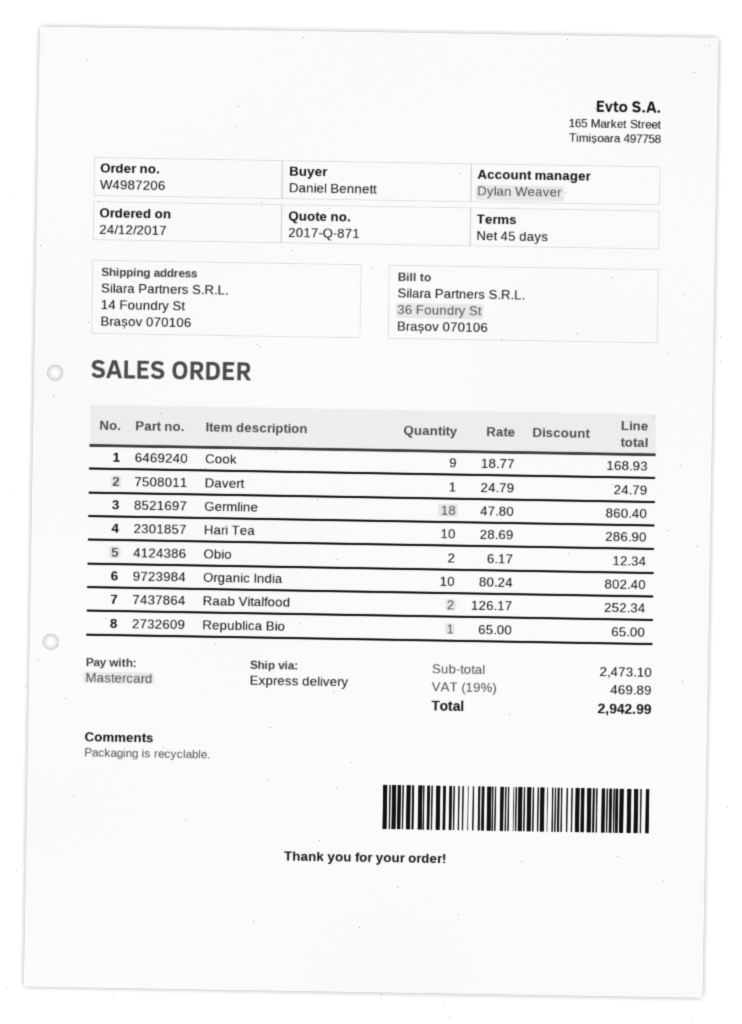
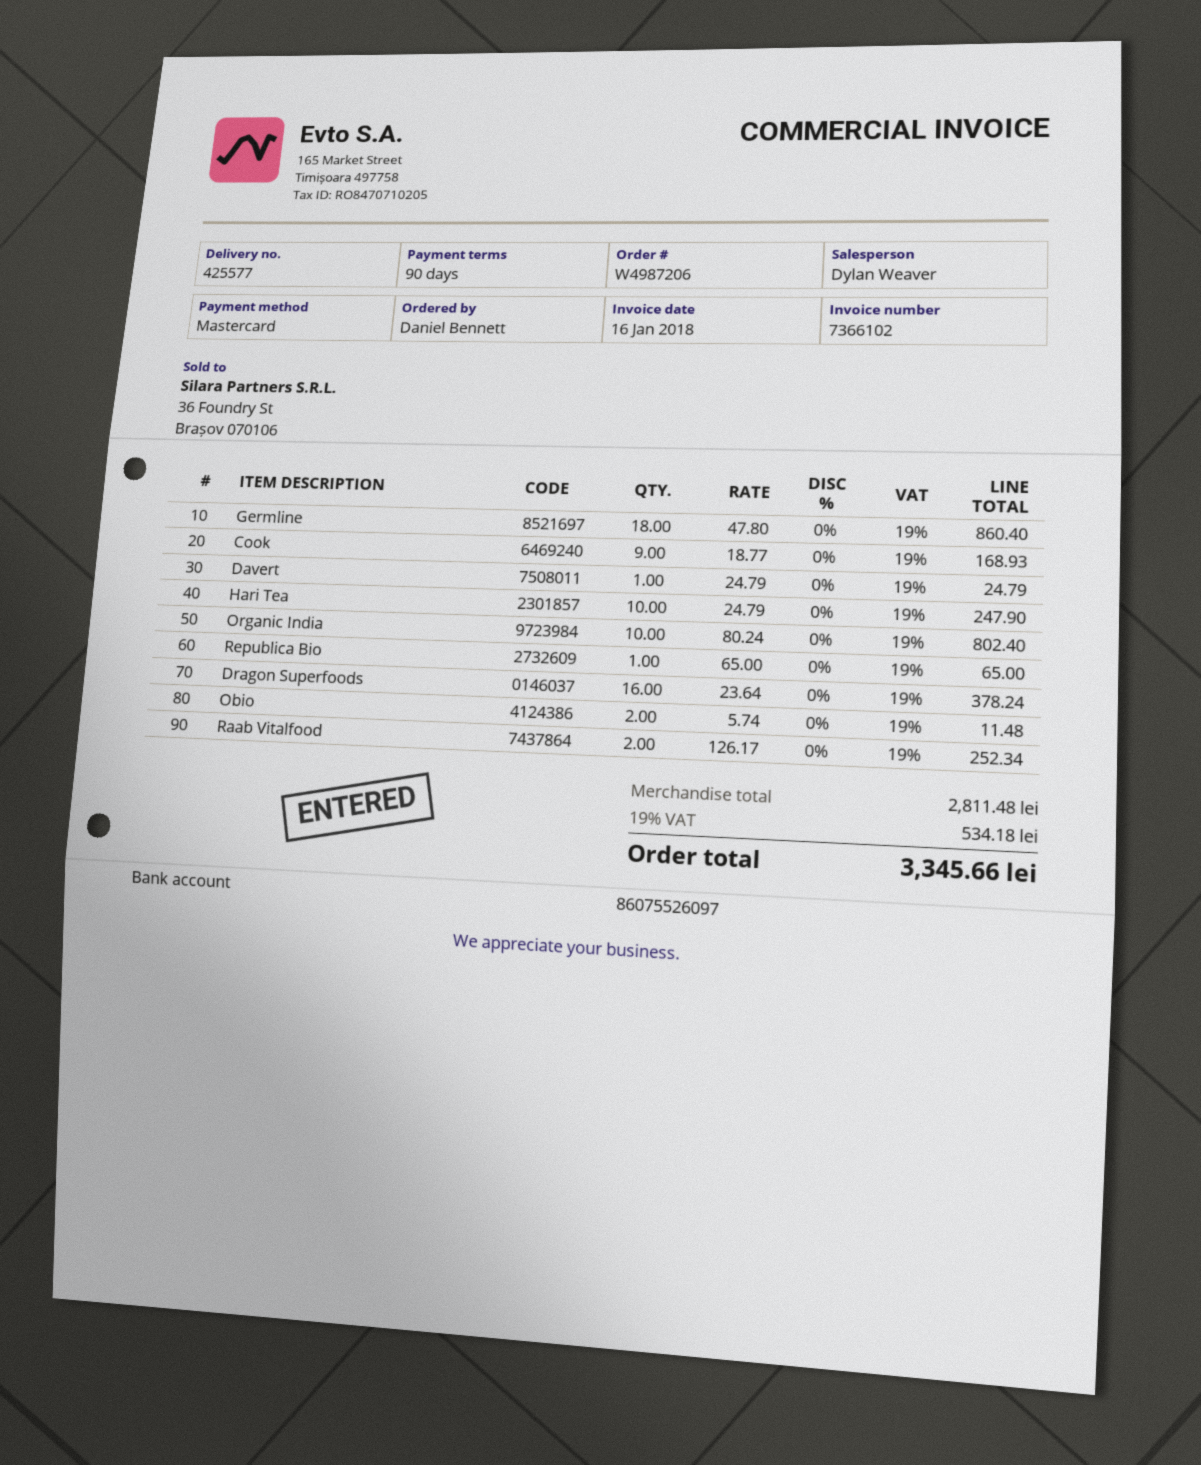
payment terms: 45 days -> 90 days
Hari Tea: 10 x 28.69 = 286.90 -> 10 x 24.79 = 247.90
Obio: 2 x 6.17 = 12.34 -> 2 x 5.74 = 11.48
Dragon Superfoods: none -> 16 x 23.64 = 378.24
subtotal: 2473.10 -> 2811.48
tax: 19% = 469.89 -> 19% = 534.18
total: 2942.99 -> 3345.66

